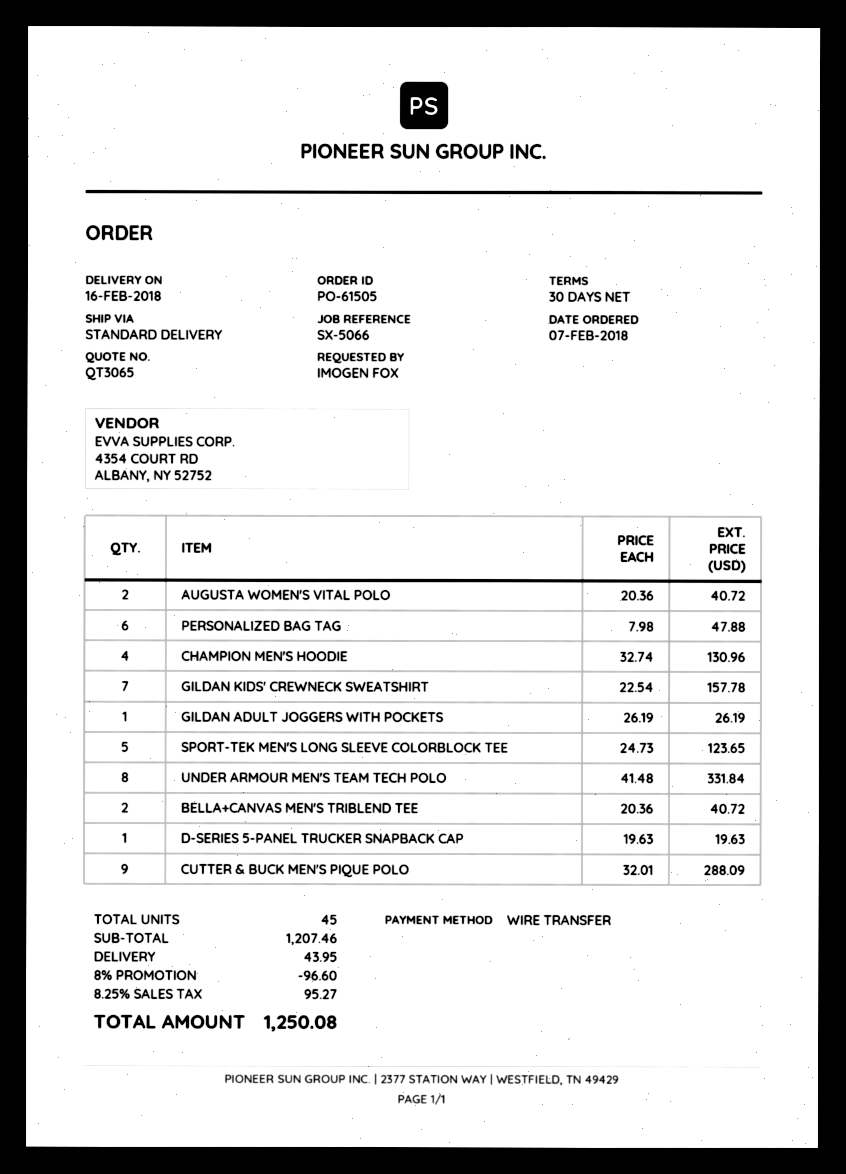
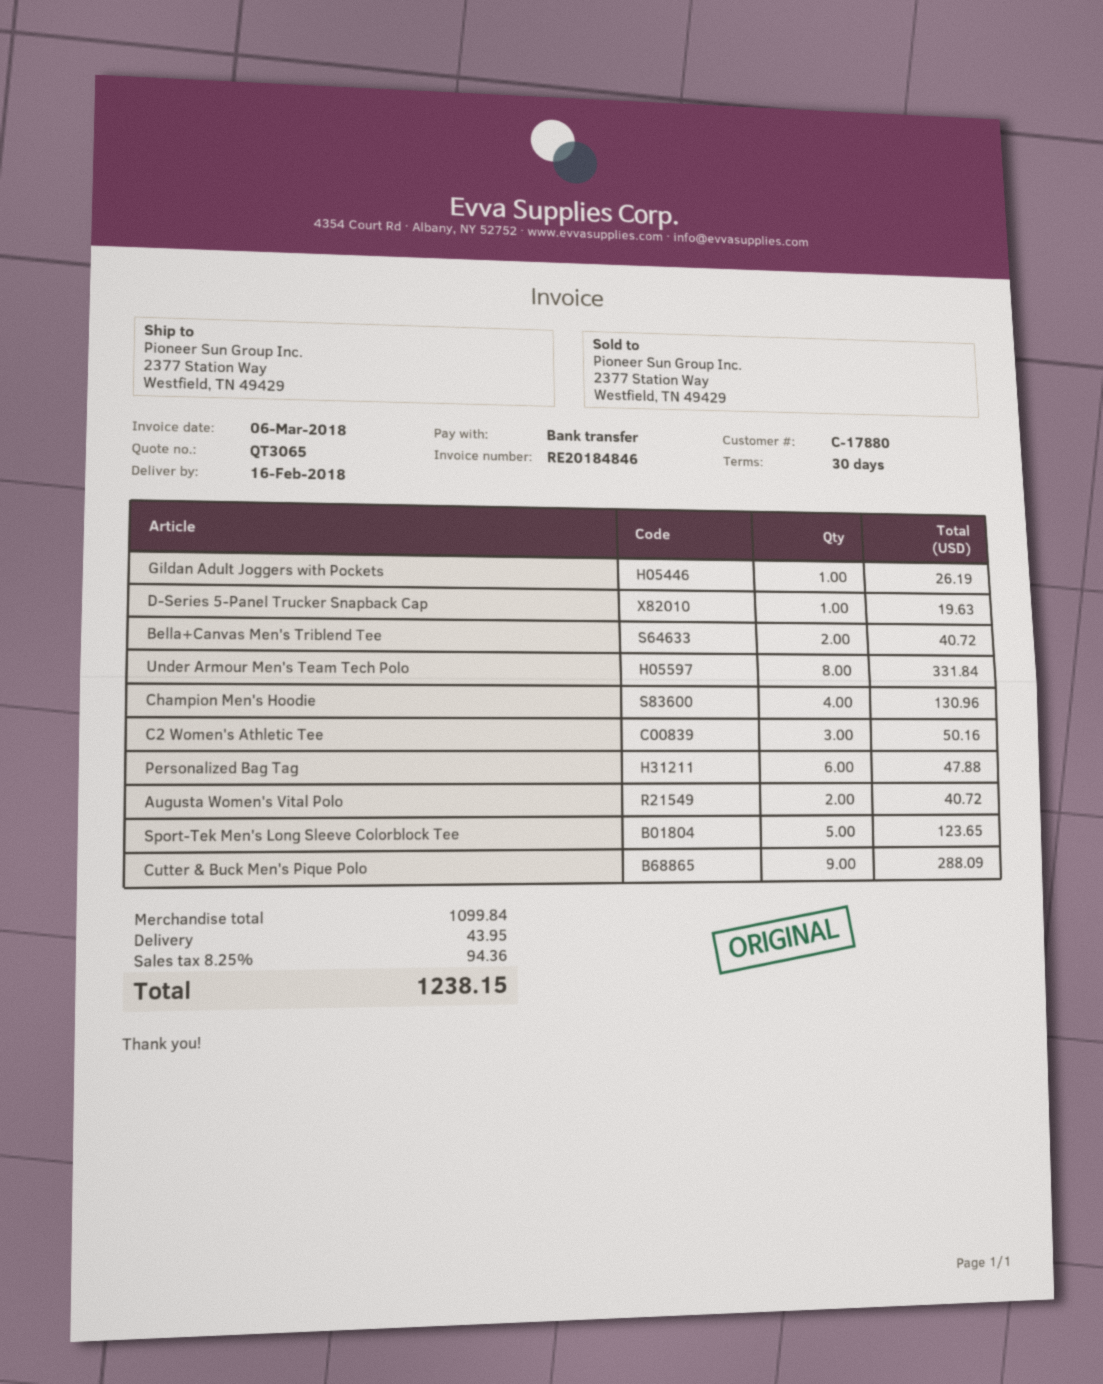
GILDAN KIDS' CREWNECK SWEATSHIRT: 7 for 157.78 -> none
C2 Women's Athletic Tee: none -> 3 for 50.16
subtotal: 1207.46 -> 1099.84
discount: 8% = 96.60 -> none
tax: 8.25% = 95.27 -> 8.25% = 94.36
total: 1250.08 -> 1238.15

